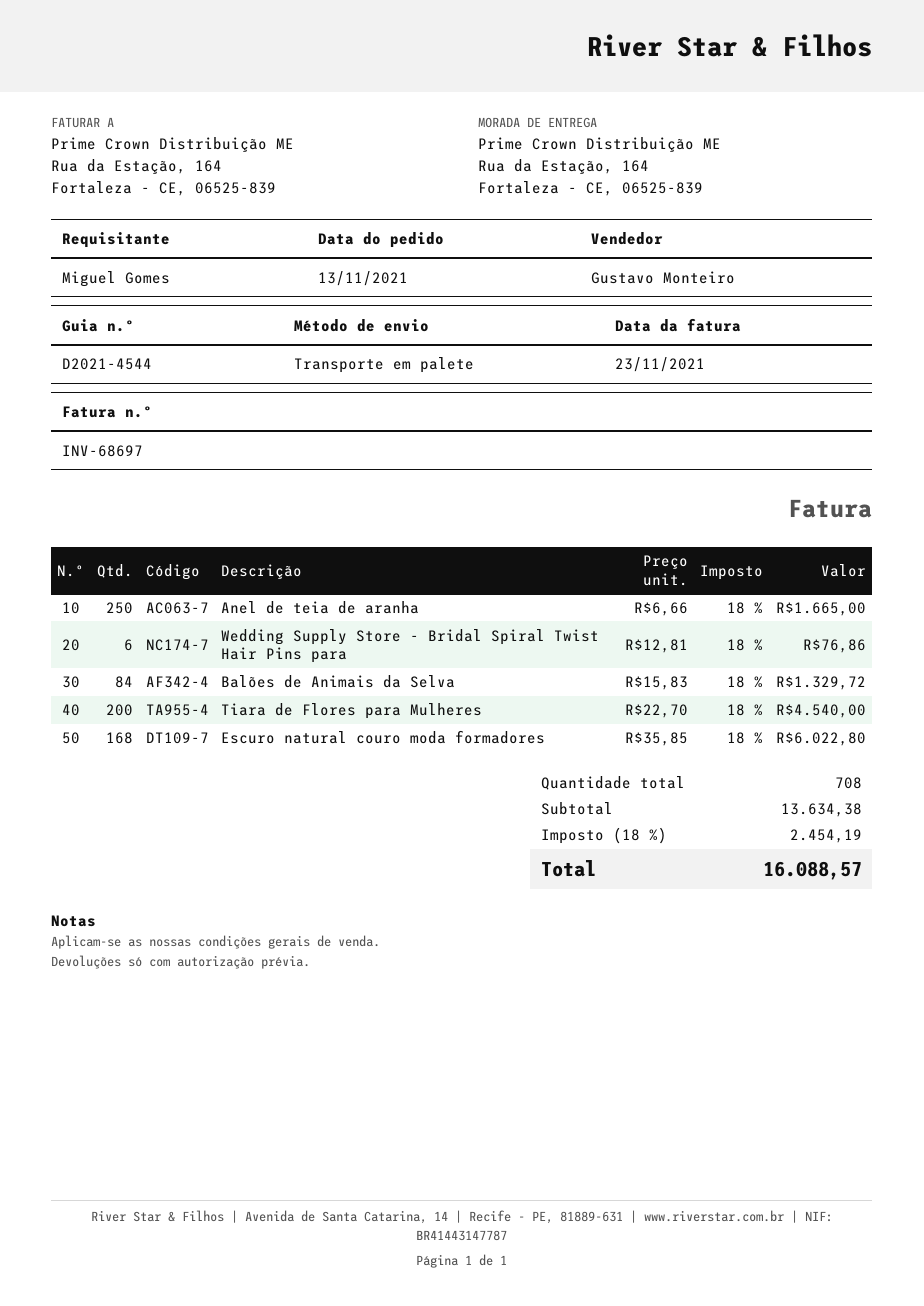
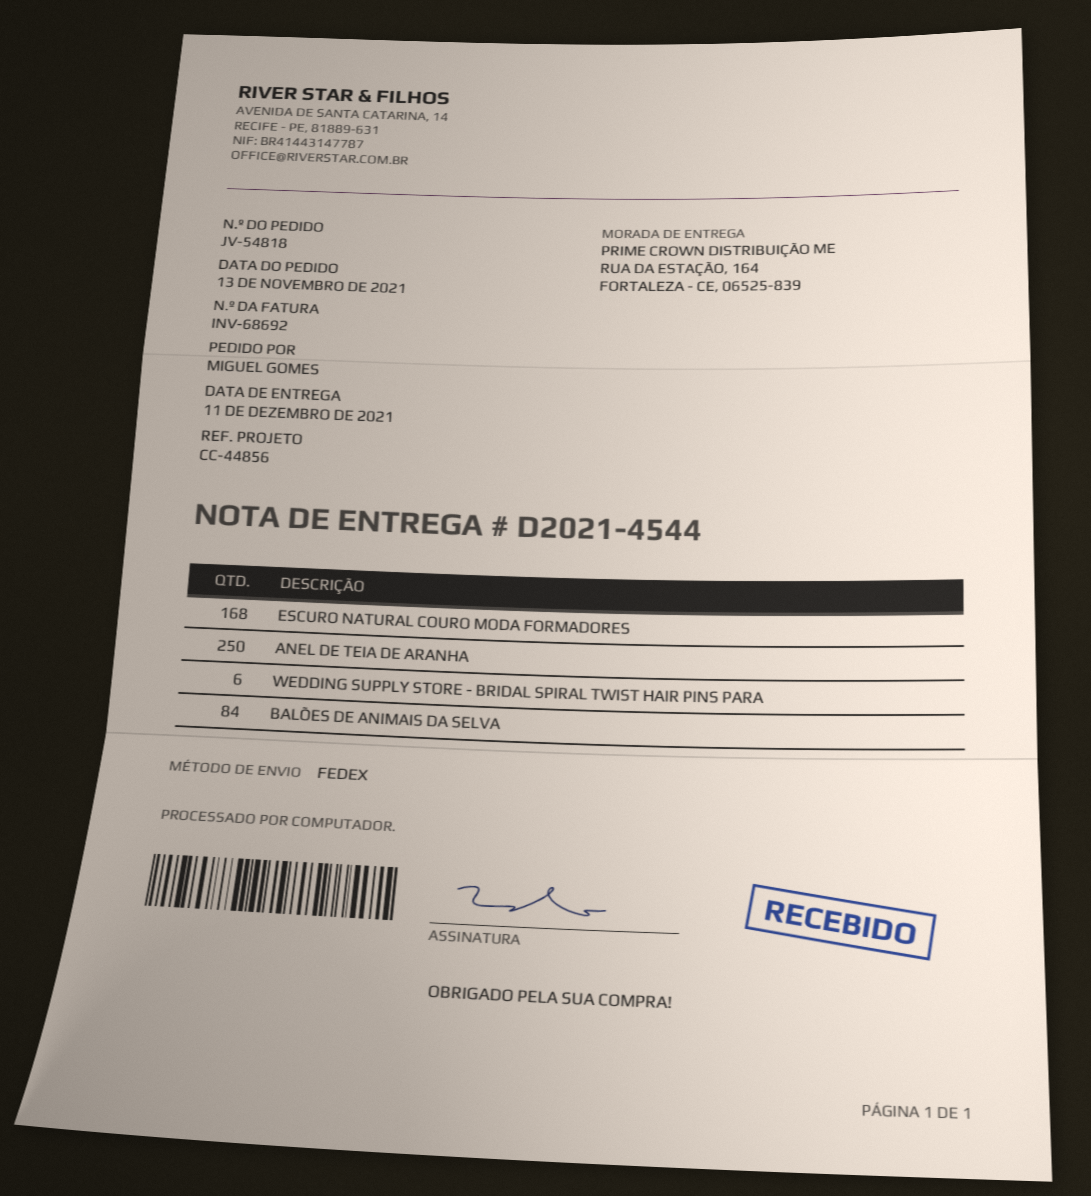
invoice number: INV-68697 -> INV-68692
shipping method: pallet freight -> FedEx
Tiara de Flores para Mulheres: 200 -> none

